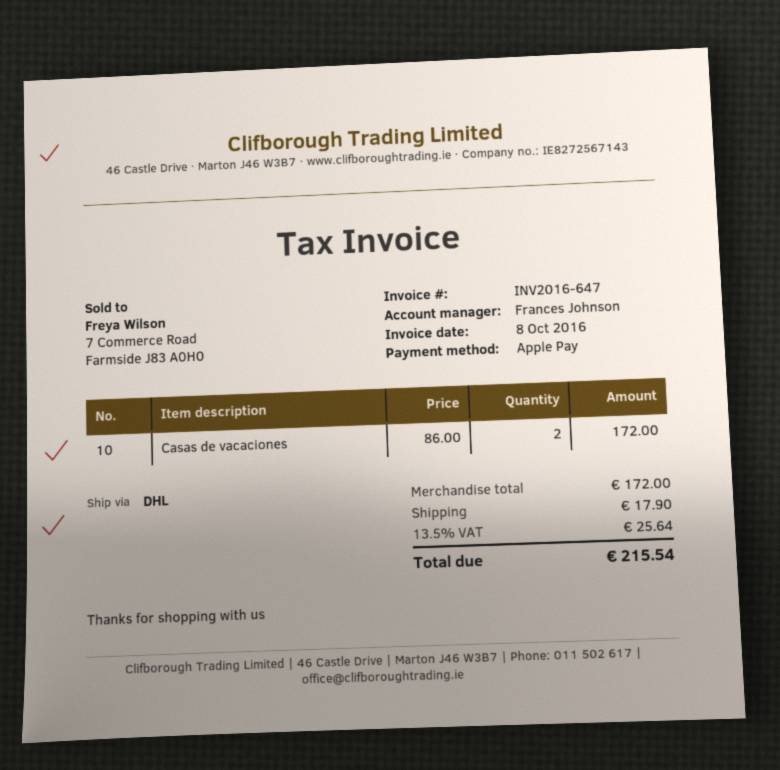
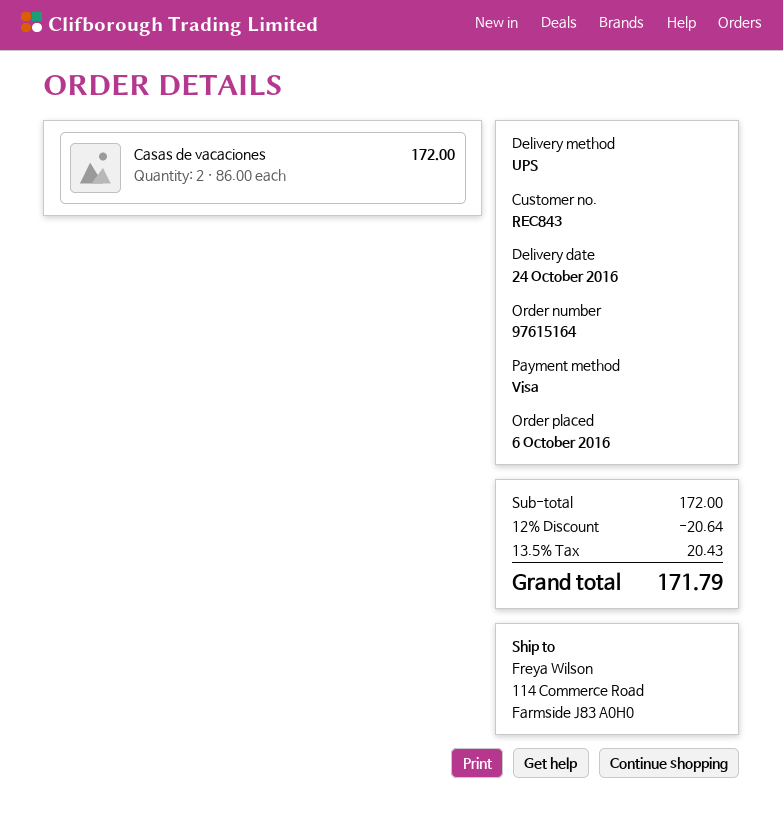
payment method: Apple Pay -> Visa
shipping method: DHL -> UPS
discount: none -> 12% = 20.64
shipping: 17.90 -> none
tax: 13.5% = 25.64 -> 13.5% = 20.43
total: 215.54 -> 171.79

